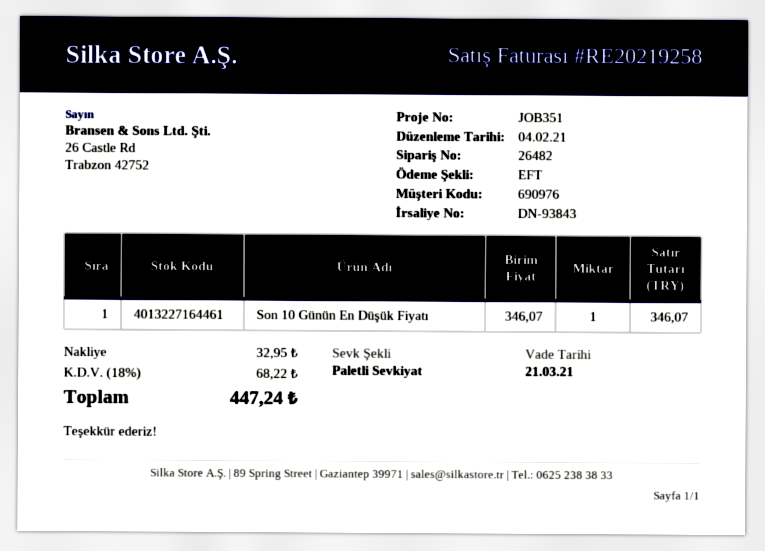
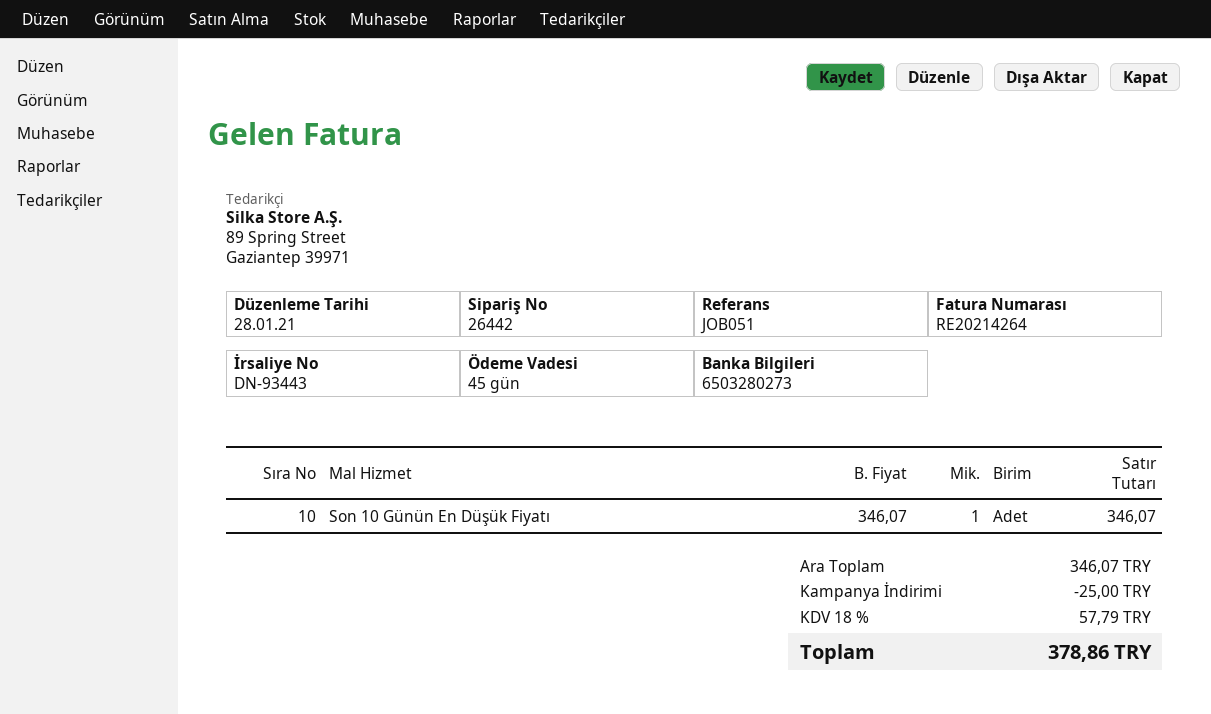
order number: 26482 -> 26442
delivery note number: DN-93843 -> DN-93443
invoice number: RE20219258 -> RE20214264
invoice date: 2021-02-04 -> 2021-01-28
reference: JOB351 -> JOB051
discount: none -> 25.00
shipping: 32.95 -> none
tax: 18% = 68.22 -> 18% = 57.79
total: 447.24 -> 378.86

